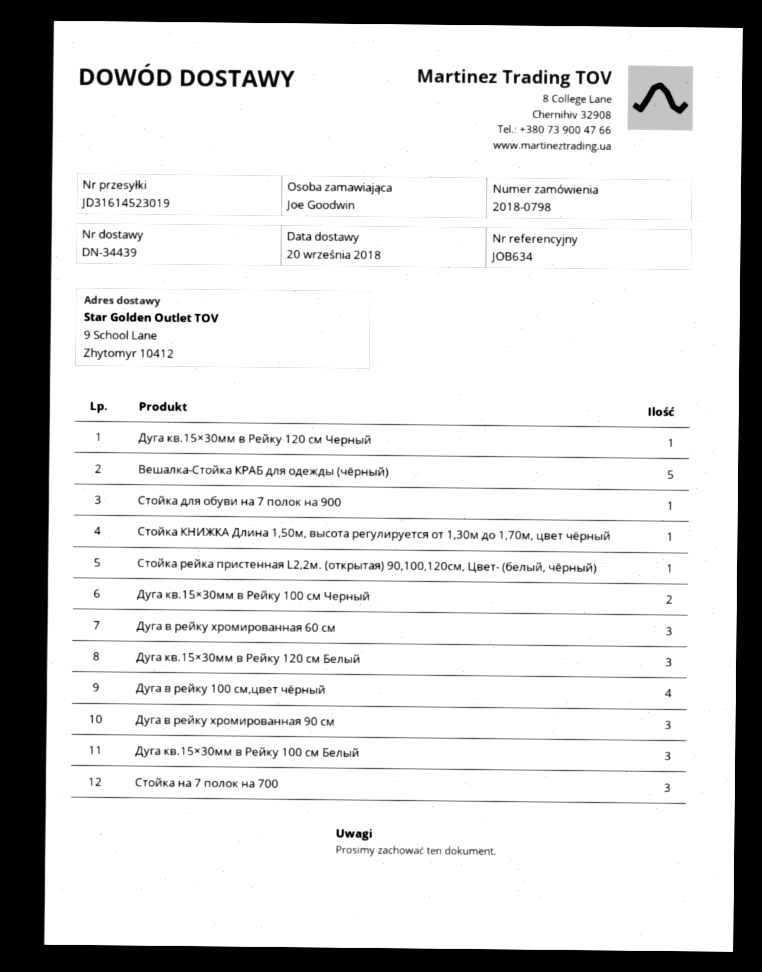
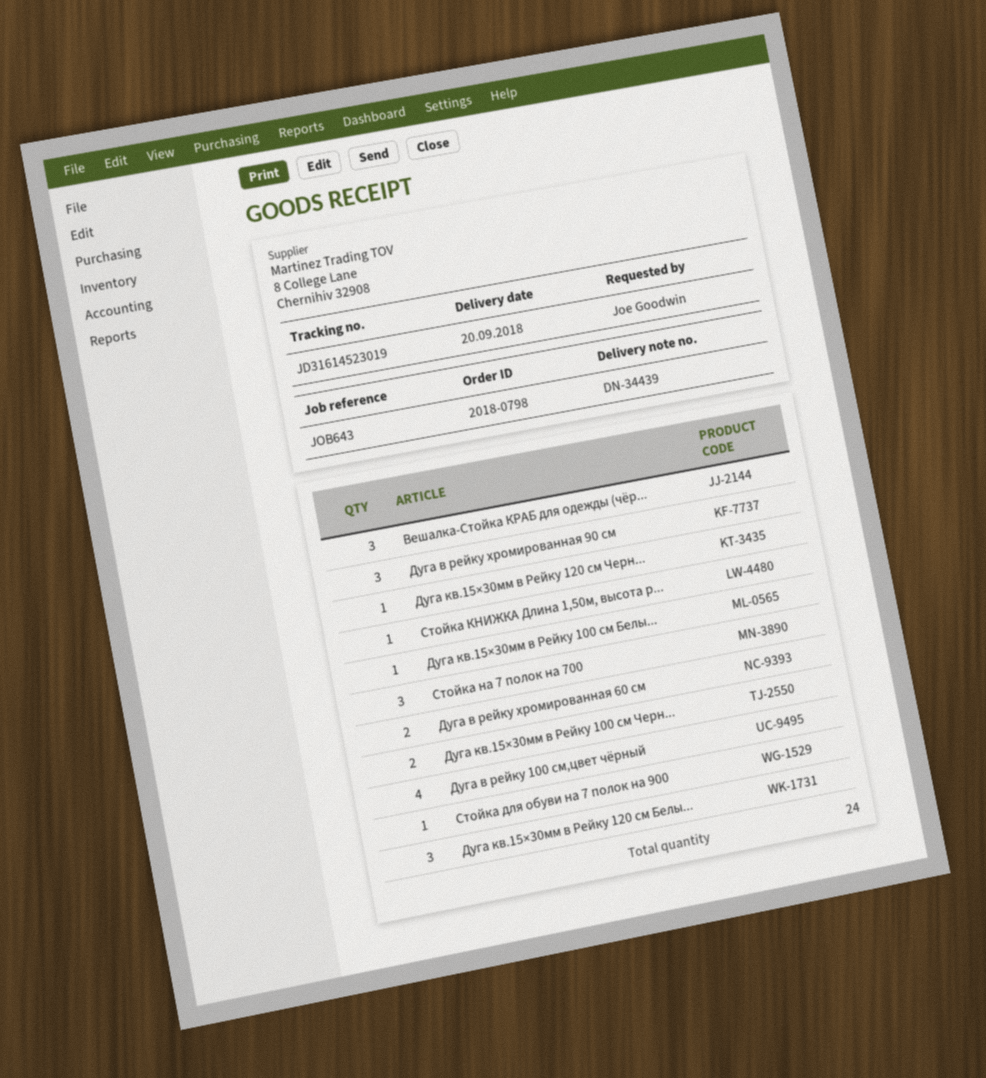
reference: JOB634 -> JOB643
Вешалка-Стойка КРАБ для одежды (чёрный): 5 -> 3
Стойка рейка пристенная L2,2м. (открытая) 90,100,120см, Цвет- (белый, чёрный): 1 -> none
Дуга в рейку хромированная 60 см: 3 -> 2
Дуга кв.15×30мм в Рейку 100 см Белый: 3 -> 1

